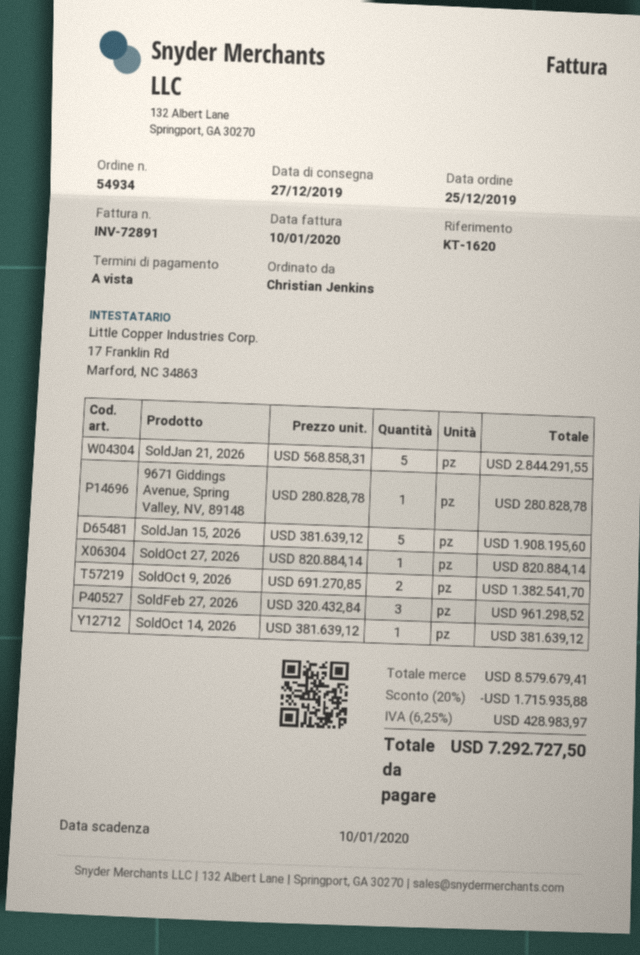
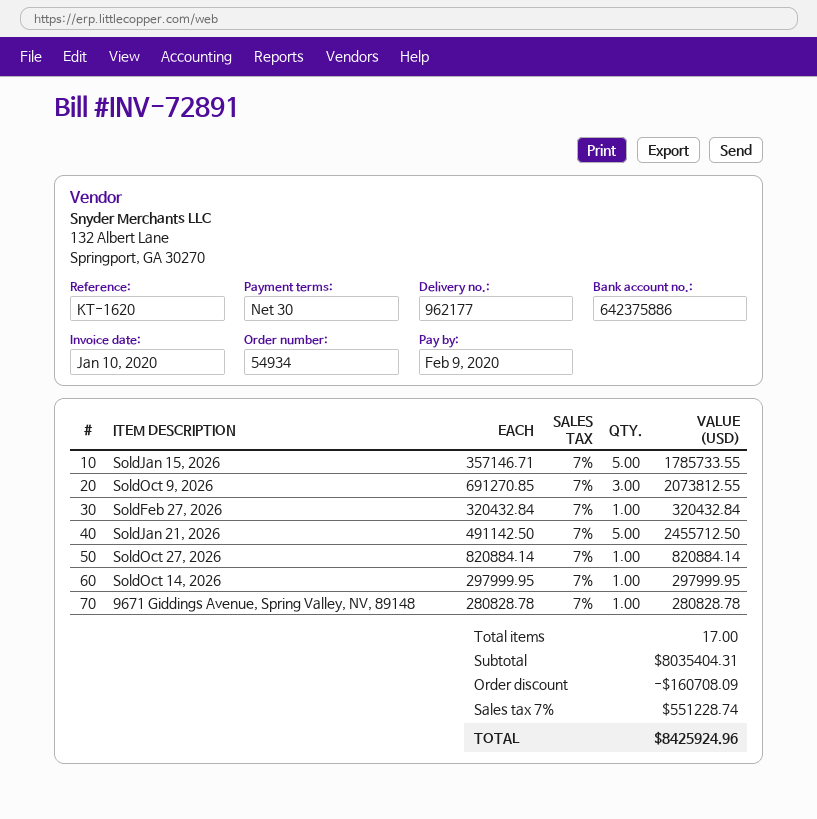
payment terms: on receipt -> 30 days
due date: 2020-01-10 -> 2020-02-09
SoldJan 21, 2026: 5 x 568858.31 = 2844291.55 -> 5 x 491142.50 = 2455712.50
SoldJan 15, 2026: 5 x 381639.12 = 1908195.60 -> 5 x 357146.71 = 1785733.55
SoldOct 9, 2026: 2 x 691270.85 = 1382541.70 -> 3 x 691270.85 = 2073812.55
SoldFeb 27, 2026: 3 x 320432.84 = 961298.52 -> 1 x 320432.84 = 320432.84
SoldOct 14, 2026: 1 x 381639.12 = 381639.12 -> 1 x 297999.95 = 297999.95
subtotal: 8579679.41 -> 8035404.31
discount: 1715935.88 -> 160708.09
tax: 6.25% = 428983.97 -> 7% = 551228.74
total: 7292727.50 -> 8425924.96

